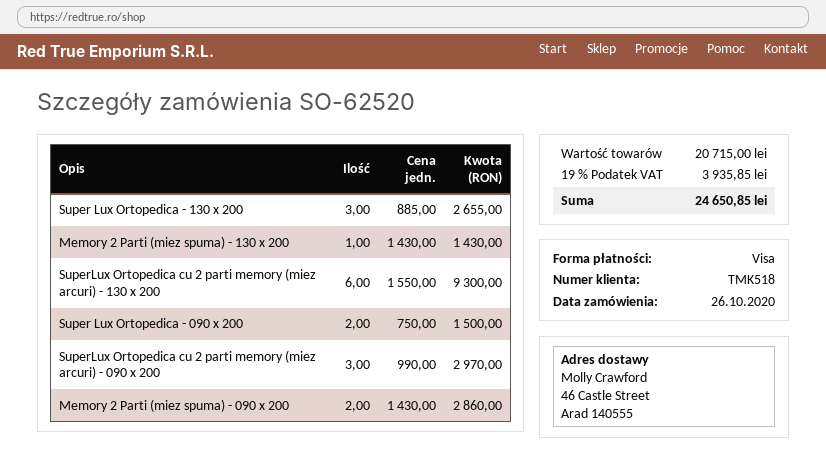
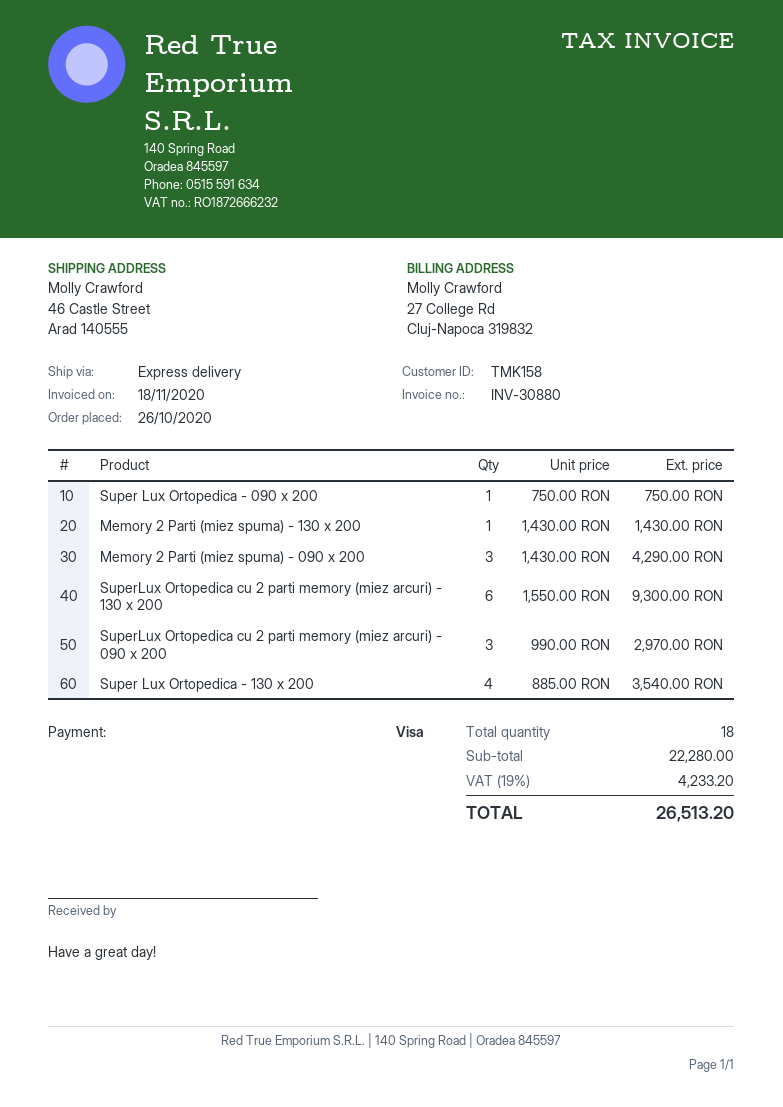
customer number: TMK518 -> TMK158
Super Lux Ortopedica - 130 x 200: 3 x 885.00 = 2655.00 -> 4 x 885.00 = 3540.00
Super Lux Ortopedica - 090 x 200: 2 x 750.00 = 1500.00 -> 1 x 750.00 = 750.00
Memory 2 Parti (miez spuma) - 090 x 200: 2 x 1430.00 = 2860.00 -> 3 x 1430.00 = 4290.00
subtotal: 20715.00 -> 22280.00
tax: 19% = 3935.85 -> 19% = 4233.20
total: 24650.85 -> 26513.20

